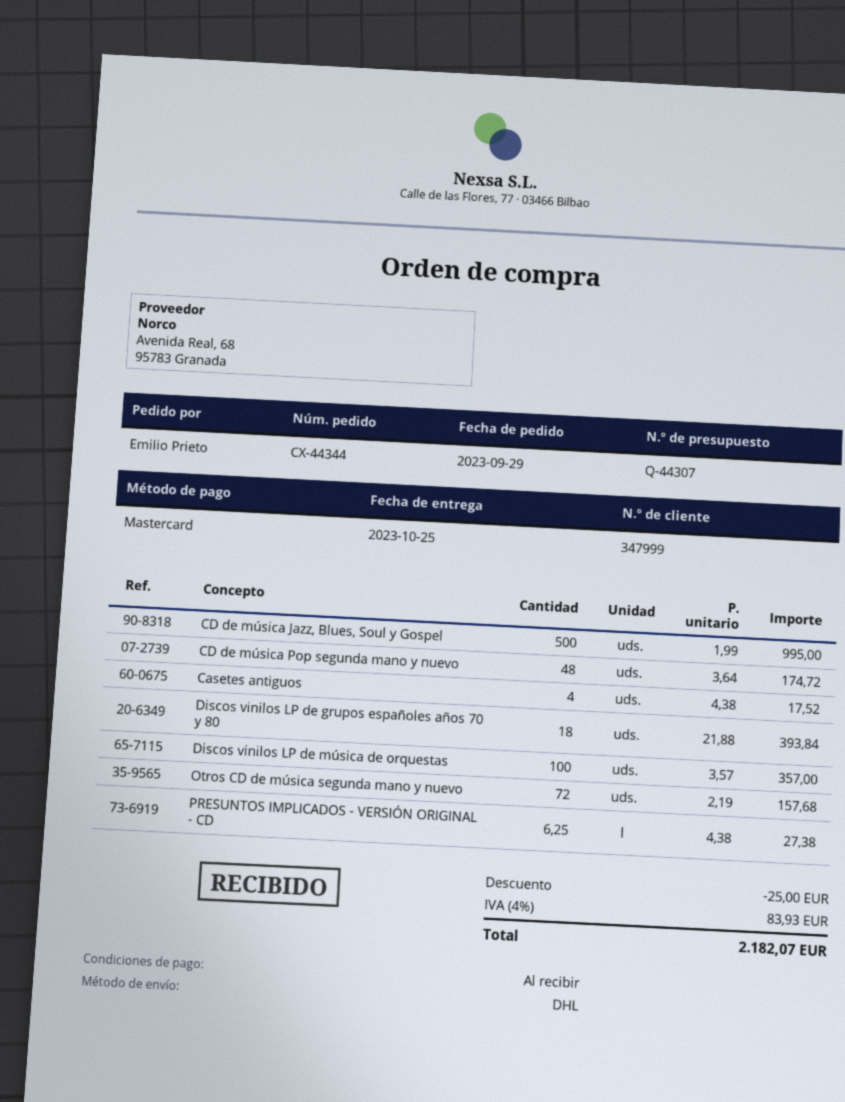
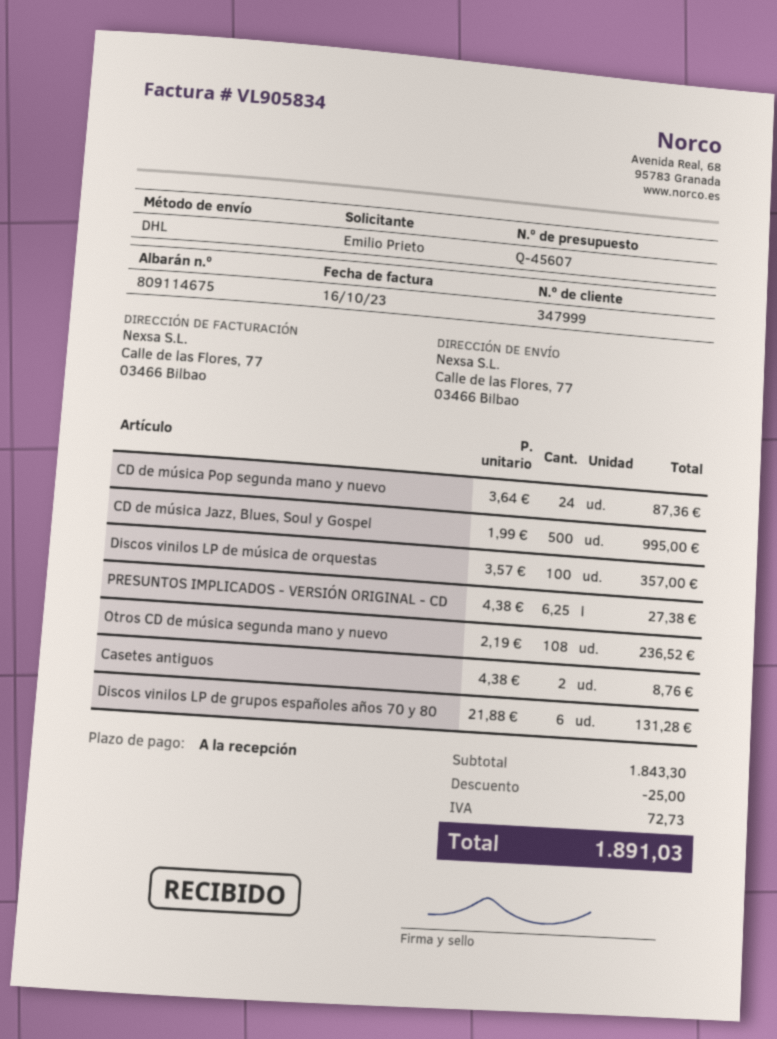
quote number: Q-44307 -> Q-45607
CD de música Pop segunda mano y nuevo: 48 x 3.64 = 174.72 -> 24 x 3.64 = 87.36
Casetes antiguos: 4 x 4.38 = 17.52 -> 2 x 4.38 = 8.76
Discos vinilos LP de grupos españoles años 70 y 80: 18 x 21.88 = 393.84 -> 6 x 21.88 = 131.28
Otros CD de música segunda mano y nuevo: 72 x 2.19 = 157.68 -> 108 x 2.19 = 236.52
tax: 83.93 -> 72.73
total: 2182.07 -> 1891.03

